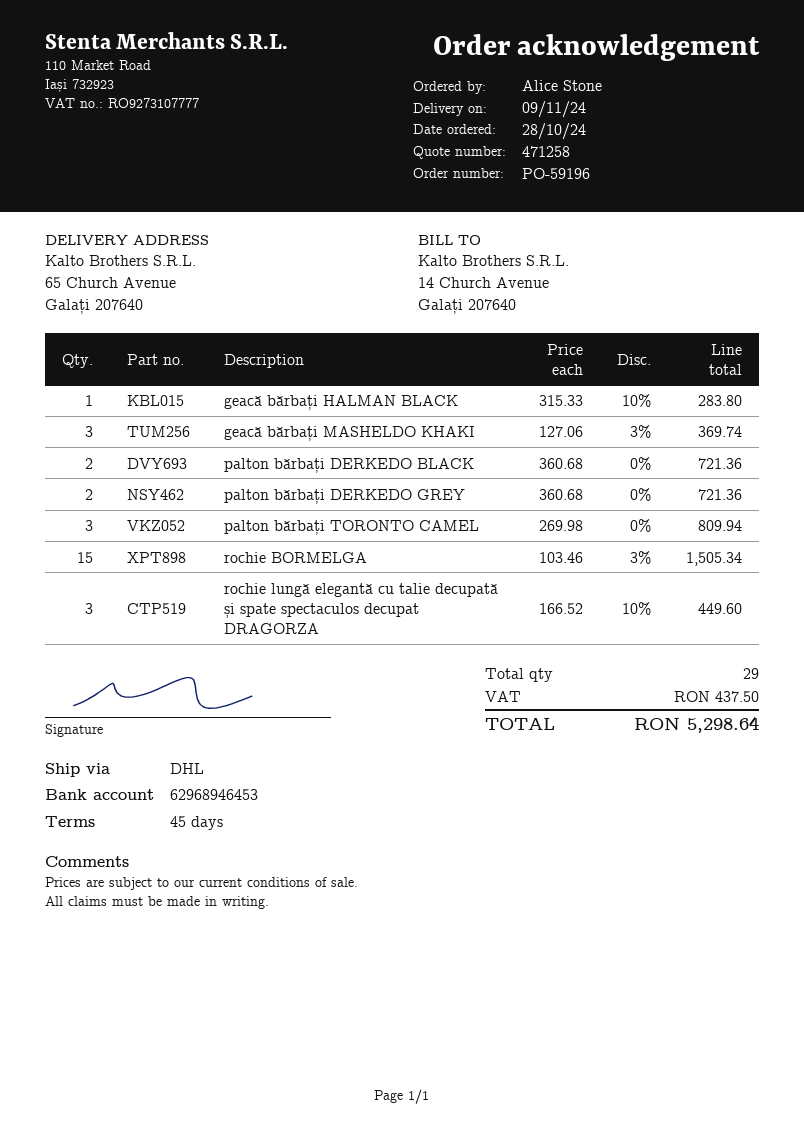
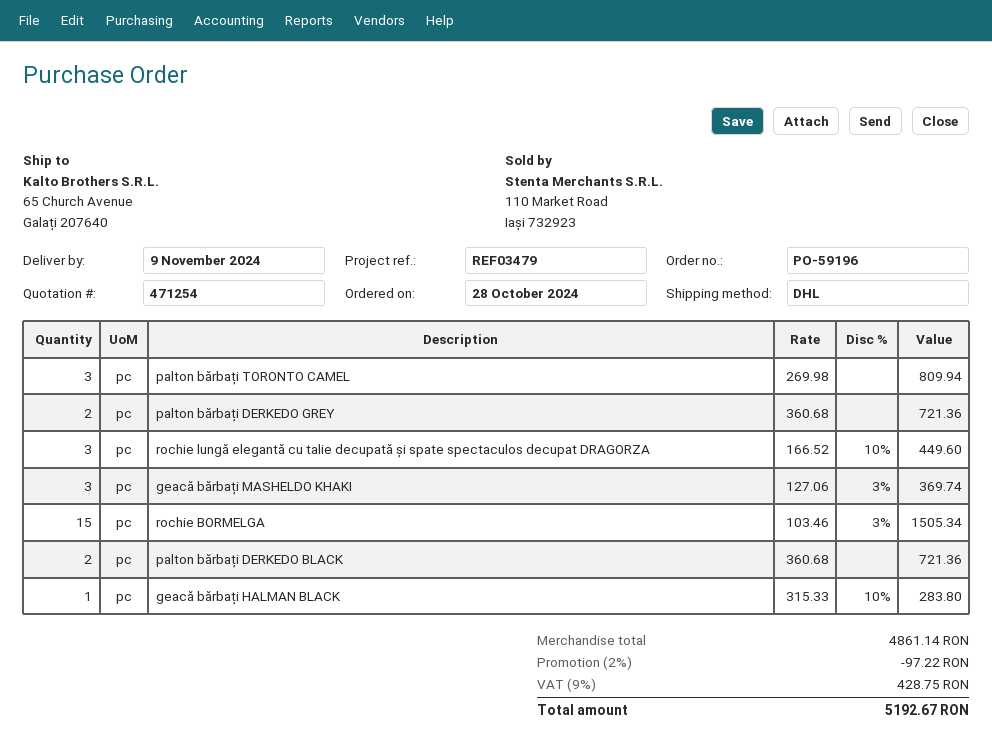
quote number: 471258 -> 471254
discount: none -> 2% = 97.22
tax: 437.50 -> 428.75
total: 5298.64 -> 5192.67

